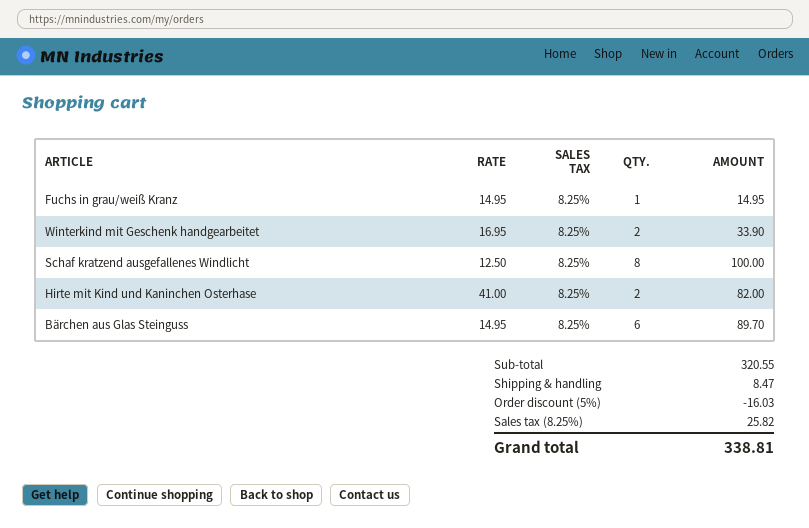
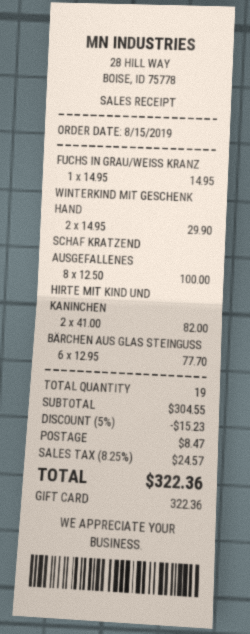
Winterkind mit Geschenk handgearbeitet: 2 x 16.95 = 33.90 -> 2 x 14.95 = 29.90
Bärchen aus Glas Steinguss: 6 x 14.95 = 89.70 -> 6 x 12.95 = 77.70
subtotal: 320.55 -> 304.55
discount: 5% = 16.03 -> 5% = 15.23
tax: 8.25% = 25.82 -> 8.25% = 24.57
total: 338.81 -> 322.36

